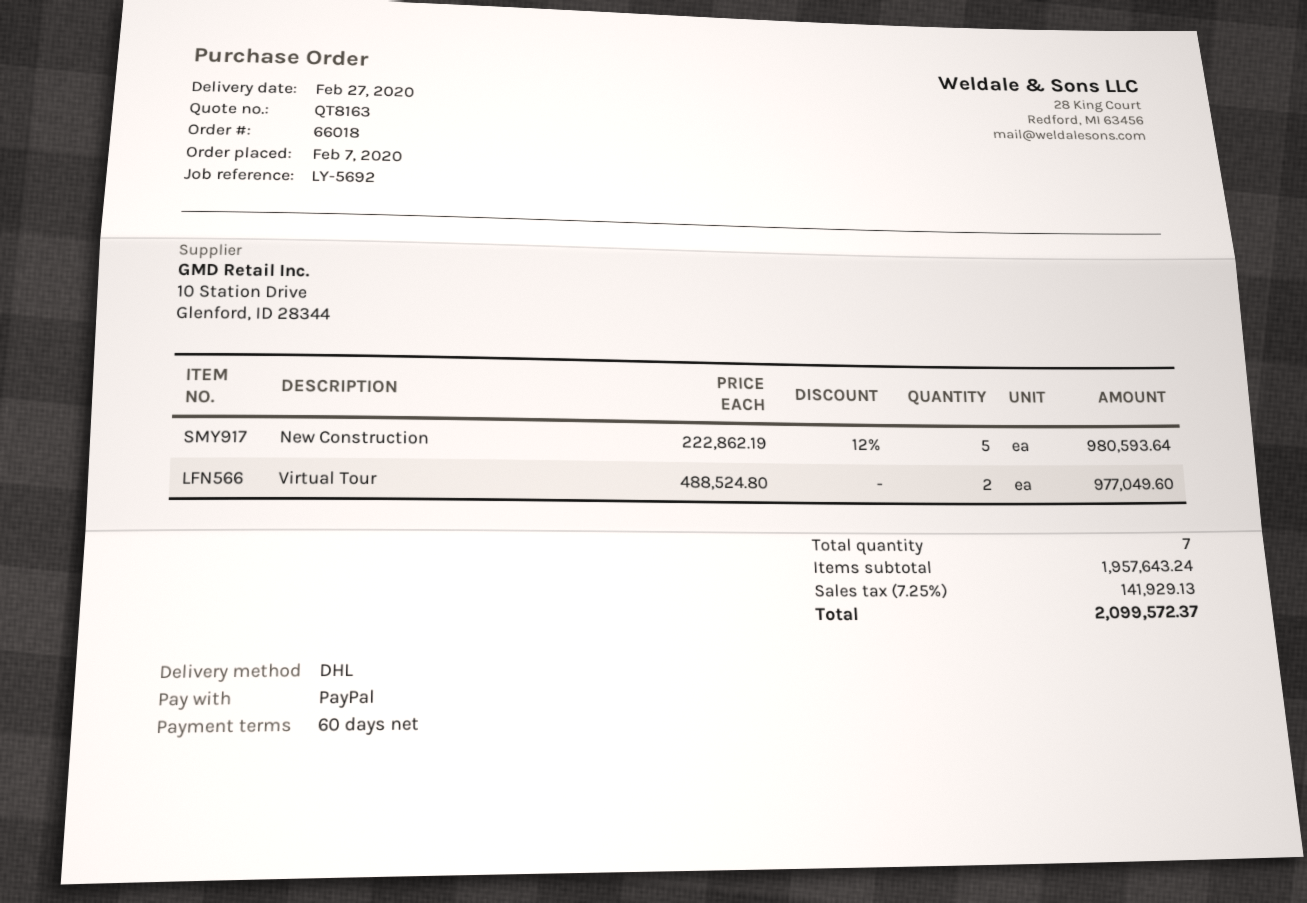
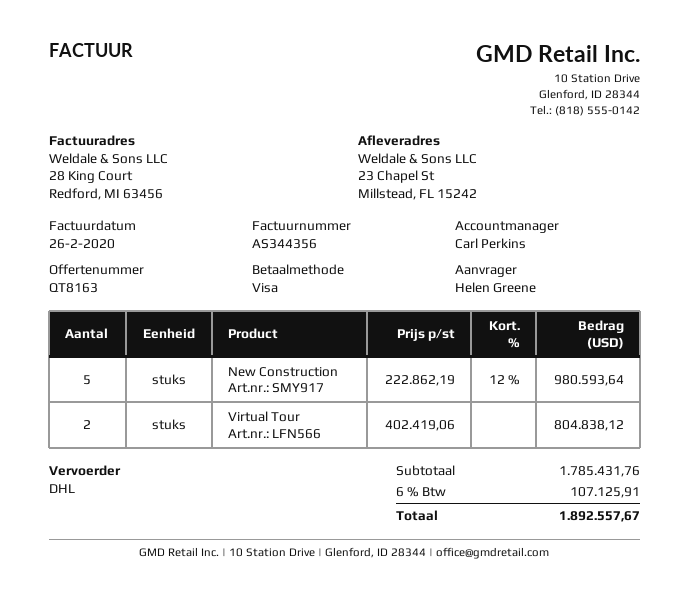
payment method: PayPal -> Visa
Virtual Tour: 2 x 488524.80 = 977049.60 -> 2 x 402419.06 = 804838.12
subtotal: 1957643.24 -> 1785431.76
tax: 7.25% = 141929.13 -> 6% = 107125.91
total: 2099572.37 -> 1892557.67

